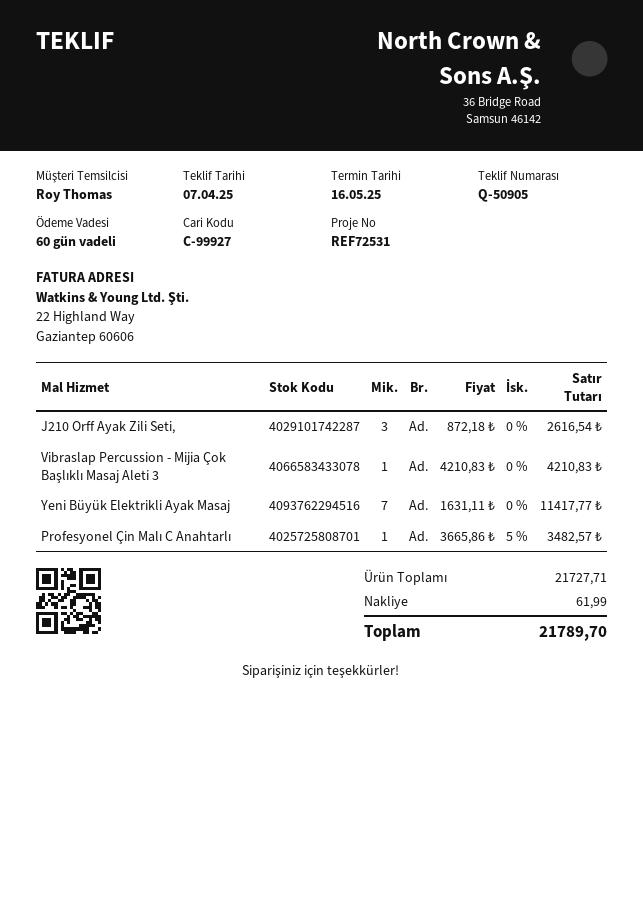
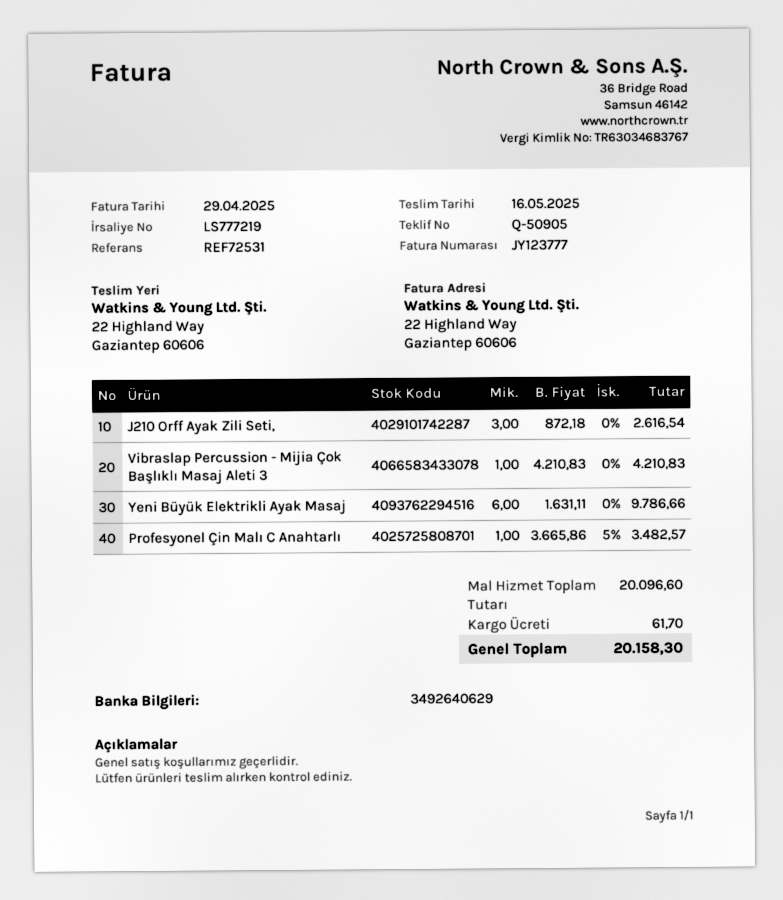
Yeni Büyük Elektrikli Ayak Masaj: 7 x 1631.11 = 11417.77 -> 6 x 1631.11 = 9786.66
subtotal: 21727.71 -> 20096.60
shipping: 61.99 -> 61.70
total: 21789.70 -> 20158.30

